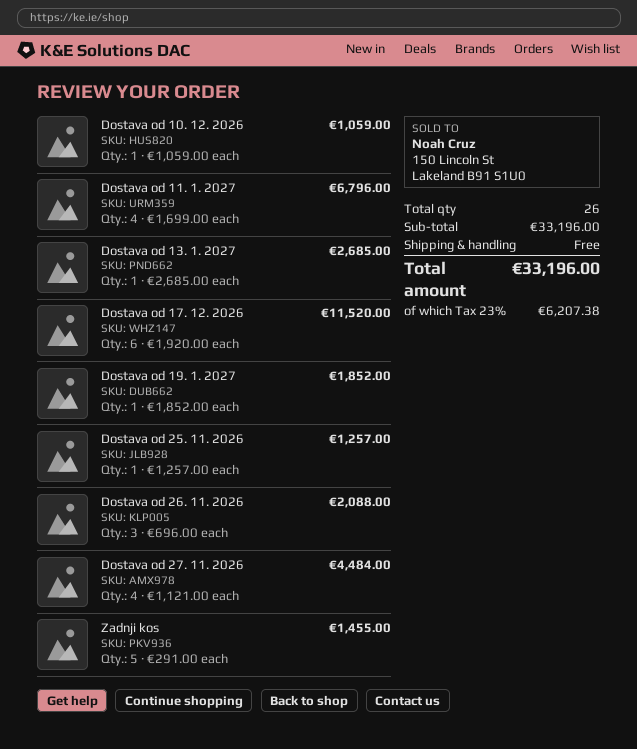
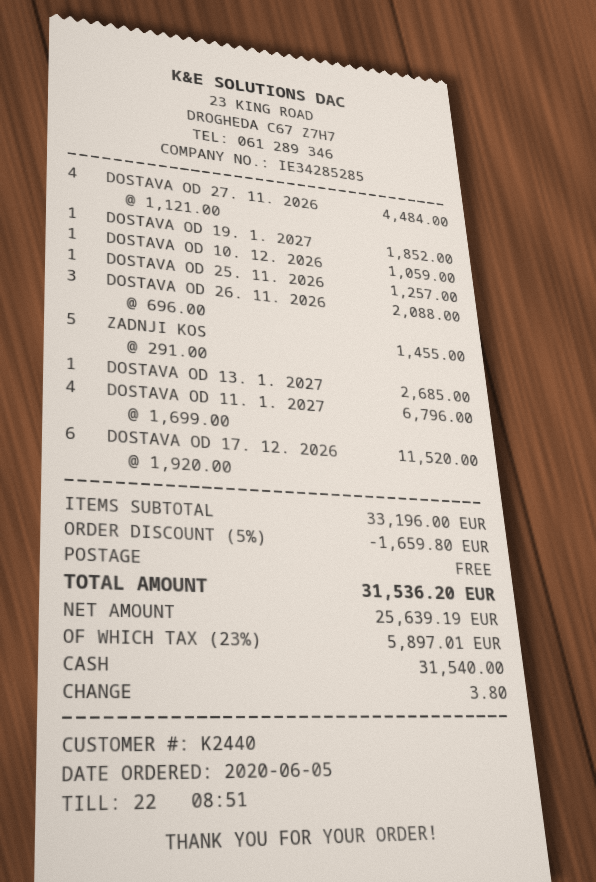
discount: none -> 5% = 1659.80
tax: 23% = 6207.38 -> 23% = 5897.01
total: 33196.00 -> 31536.20

